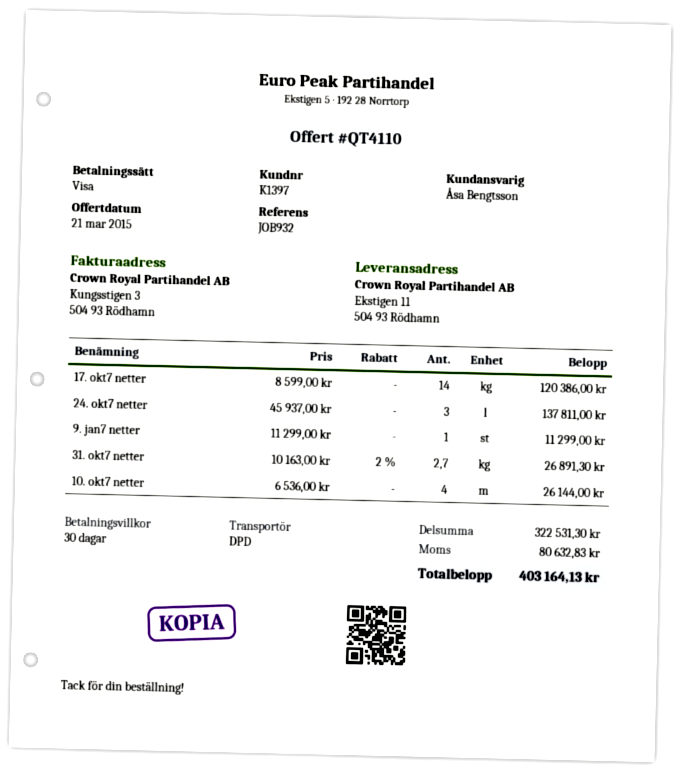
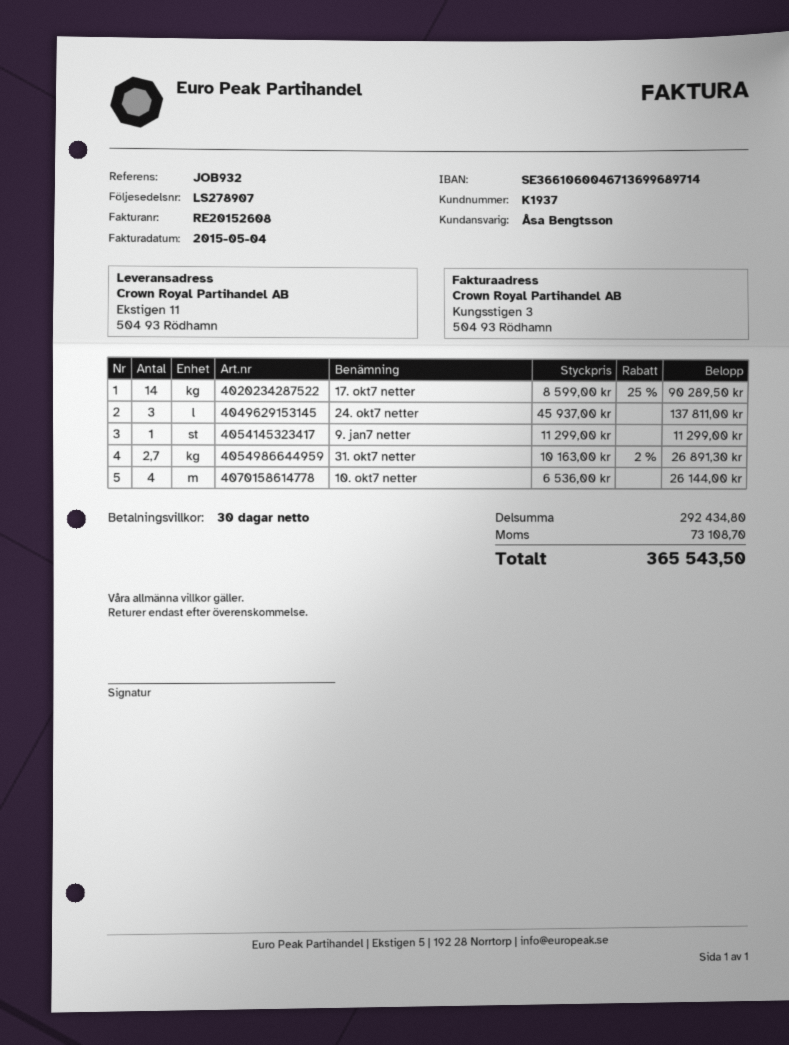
customer number: K1397 -> K1937
17. okt7 netter: 14 x 8599.00 = 120386.00 -> 14 x 8599.00 - 25% = 90289.50
subtotal: 322531.30 -> 292434.80
tax: 80632.83 -> 73108.70
total: 403164.13 -> 365543.50

